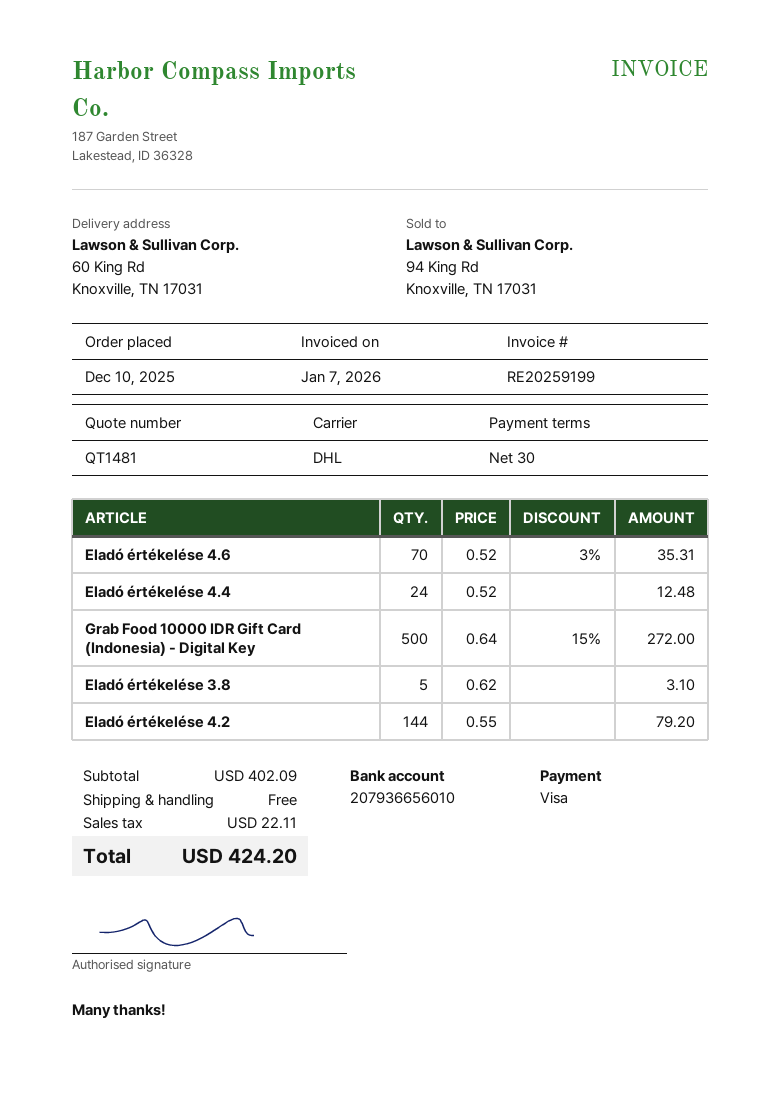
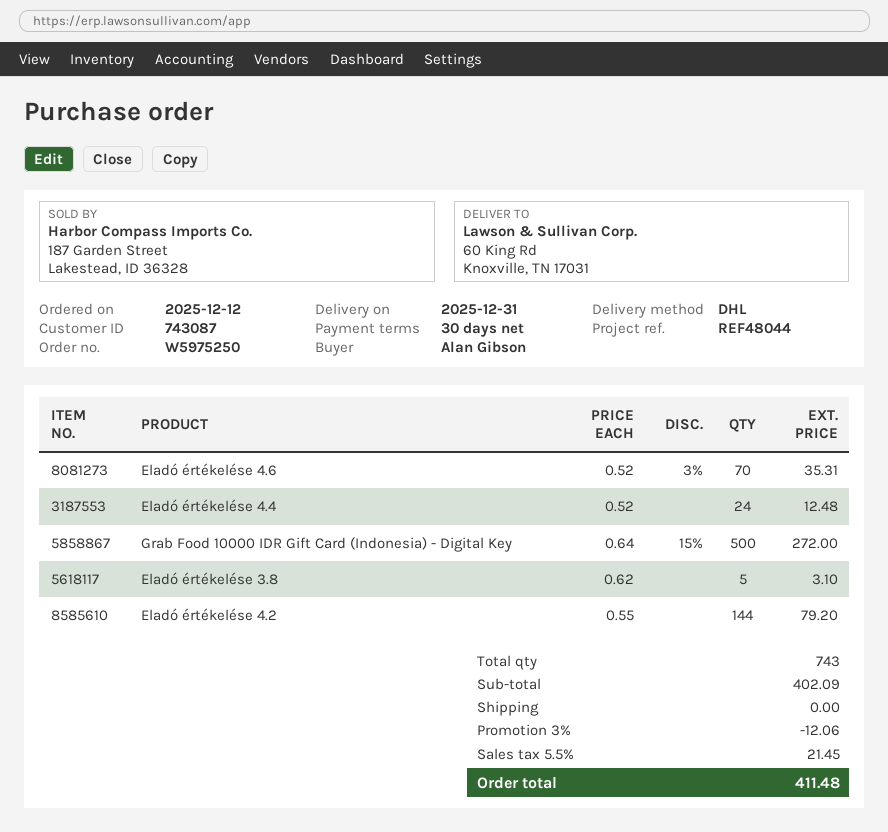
order date: 2025-12-10 -> 2025-12-12
discount: none -> 3% = 12.06
tax: 22.11 -> 21.45
total: 424.20 -> 411.48

